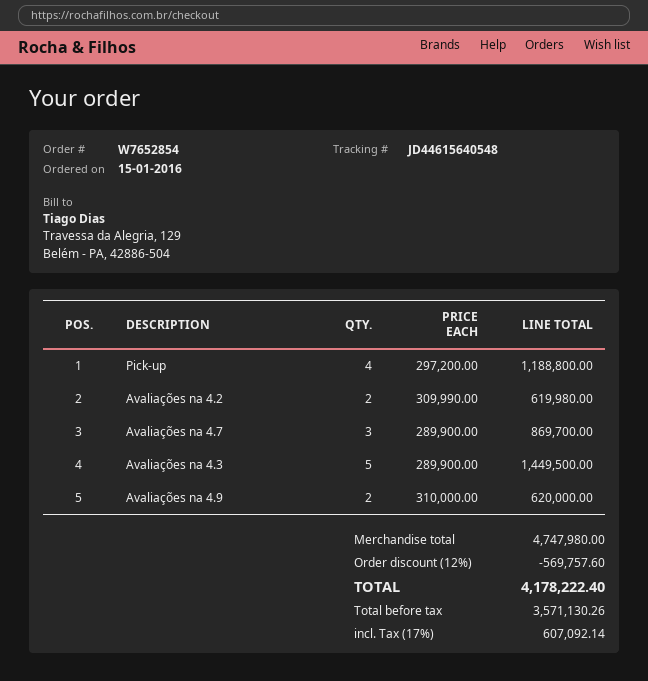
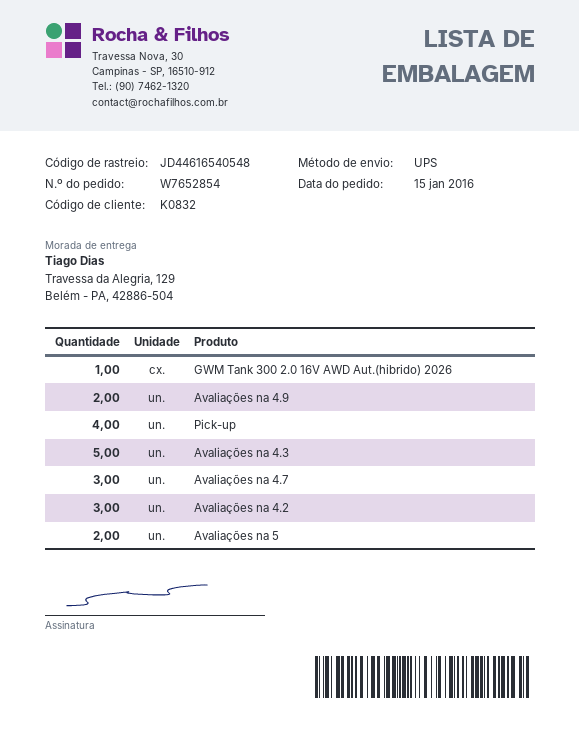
tracking number: JD44615640548 -> JD44616540548
Avaliações na 4.2: 2 -> 3
GWM Tank 300 2.0 16V AWD Aut.(hibrido) 2026: none -> 1
Avaliações na 5: none -> 2

